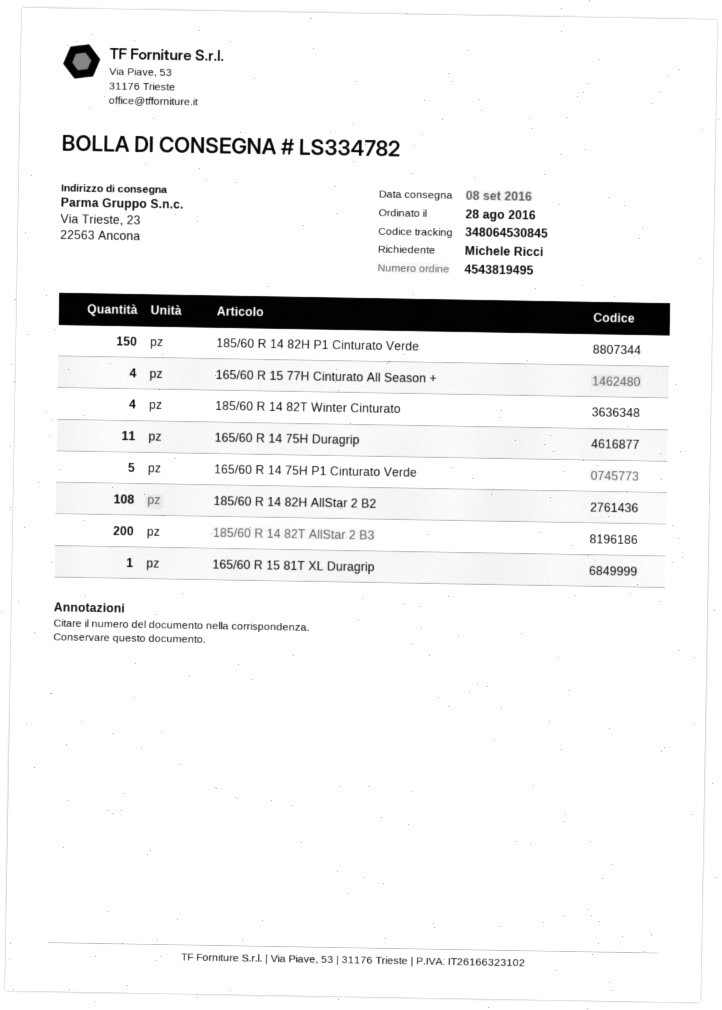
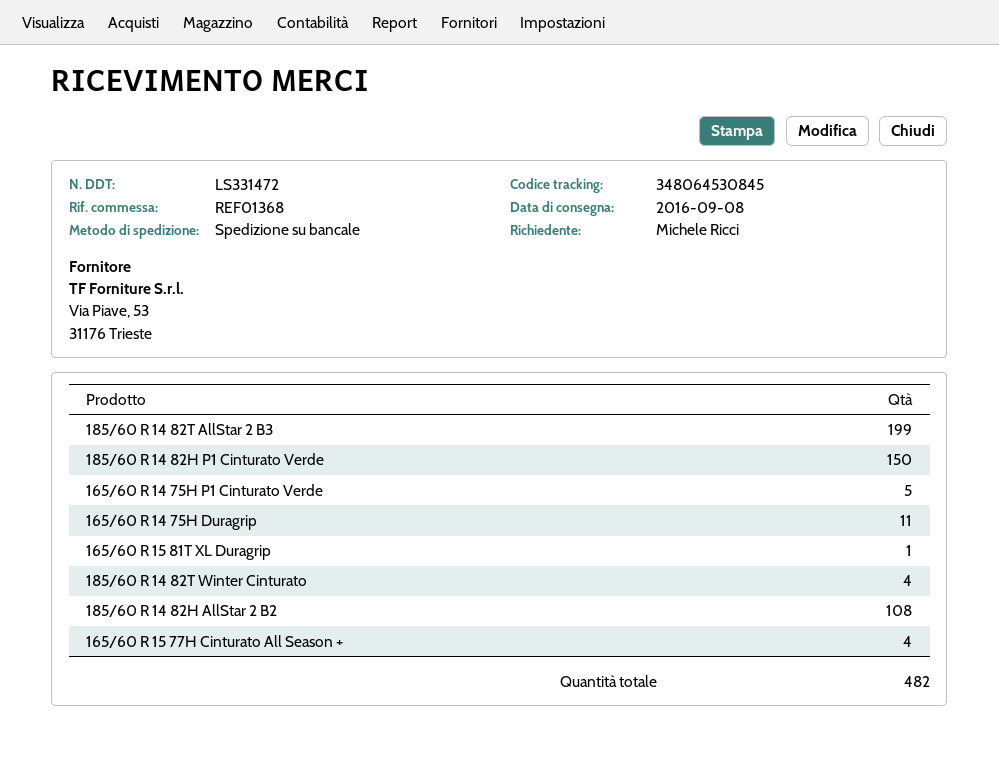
delivery note number: LS334782 -> LS331472
185/60 R 14 82T AllStar 2 B3: 200 -> 199

